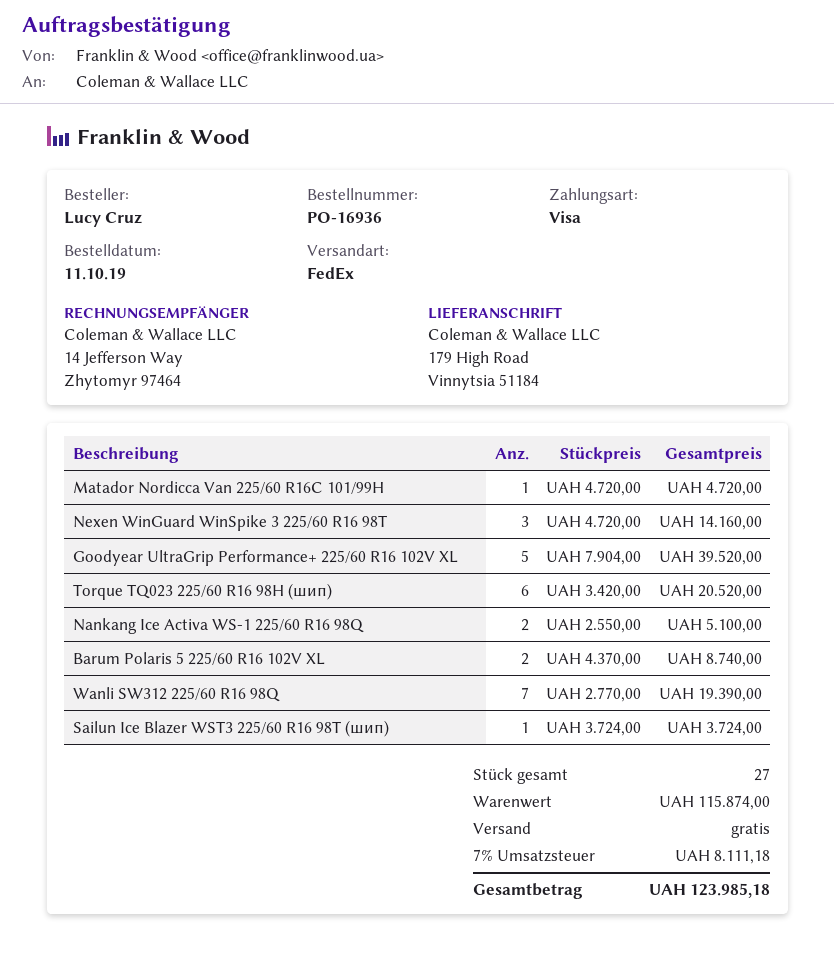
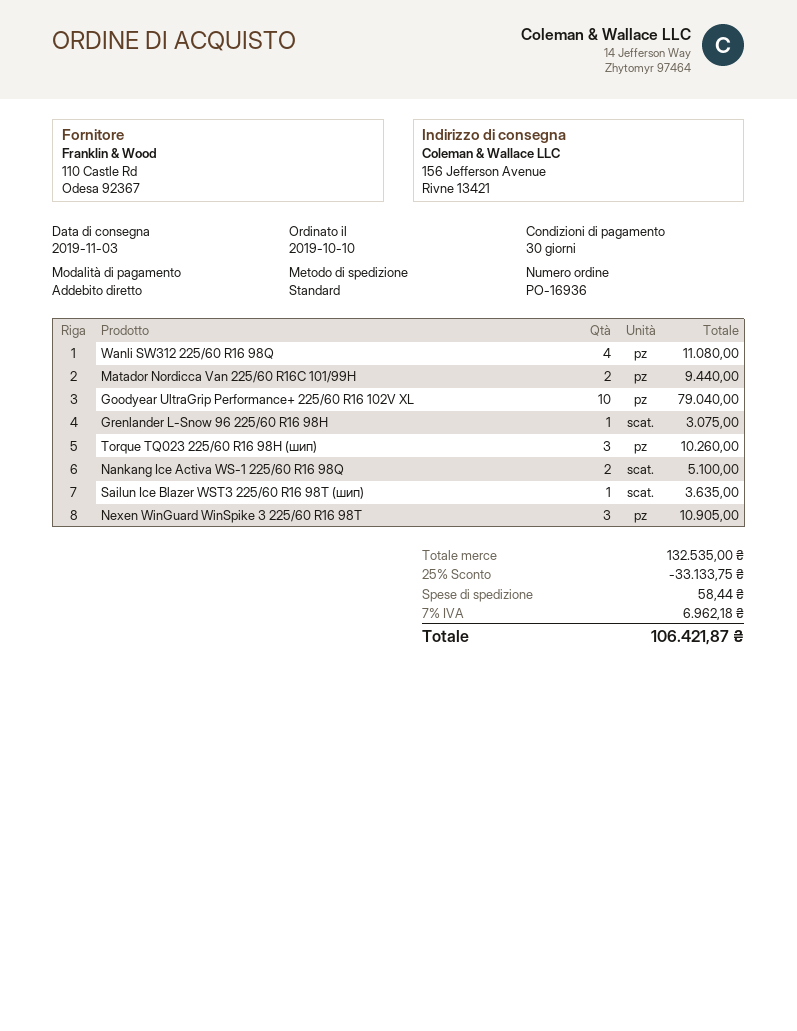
order date: 2019-10-11 -> 2019-10-10
payment method: Visa -> direct debit
shipping method: FedEx -> standard
ship to: 179 High Road, Vinnytsia 51184 -> 156 Jefferson Avenue, Rivne 13421
Matador Nordicca Van 225/60 R16C 101/99H: 1 for 4720.00 -> 2 for 9440.00
Nexen WinGuard WinSpike 3 225/60 R16 98T: 3 for 14160.00 -> 3 for 10905.00
Goodyear UltraGrip Performance+ 225/60 R16 102V XL: 5 for 39520.00 -> 10 for 79040.00
Torque TQ023 225/60 R16 98H (шип): 6 for 20520.00 -> 3 for 10260.00
Barum Polaris 5 225/60 R16 102V XL: 2 for 8740.00 -> none
Wanli SW312 225/60 R16 98Q: 7 for 19390.00 -> 4 for 11080.00
Sailun Ice Blazer WST3 225/60 R16 98T (шип): 1 for 3724.00 -> 1 for 3635.00
Grenlander L-Snow 96 225/60 R16 98H: none -> 1 for 3075.00
subtotal: 115874.00 -> 132535.00
discount: none -> 25% = 33133.75
shipping: 0.00 -> 58.44
tax: 7% = 8111.18 -> 7% = 6962.18
total: 123985.18 -> 106421.87

